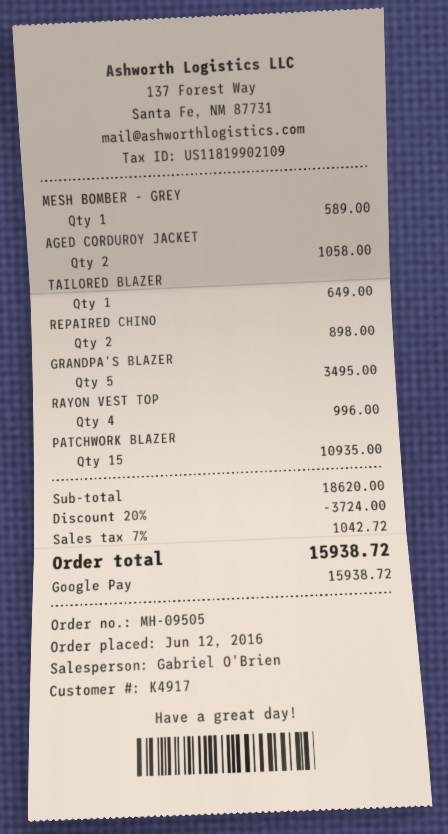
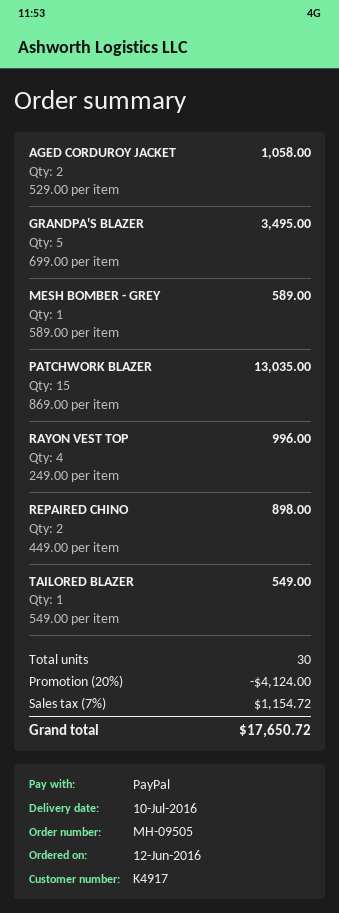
payment method: Google Pay -> PayPal
TAILORED BLAZER: 1 for 649.00 -> 1 for 549.00
PATCHWORK BLAZER: 15 for 10935.00 -> 15 for 13035.00
discount: 20% = 3724.00 -> 20% = 4124.00
tax: 7% = 1042.72 -> 7% = 1154.72
total: 15938.72 -> 17650.72

